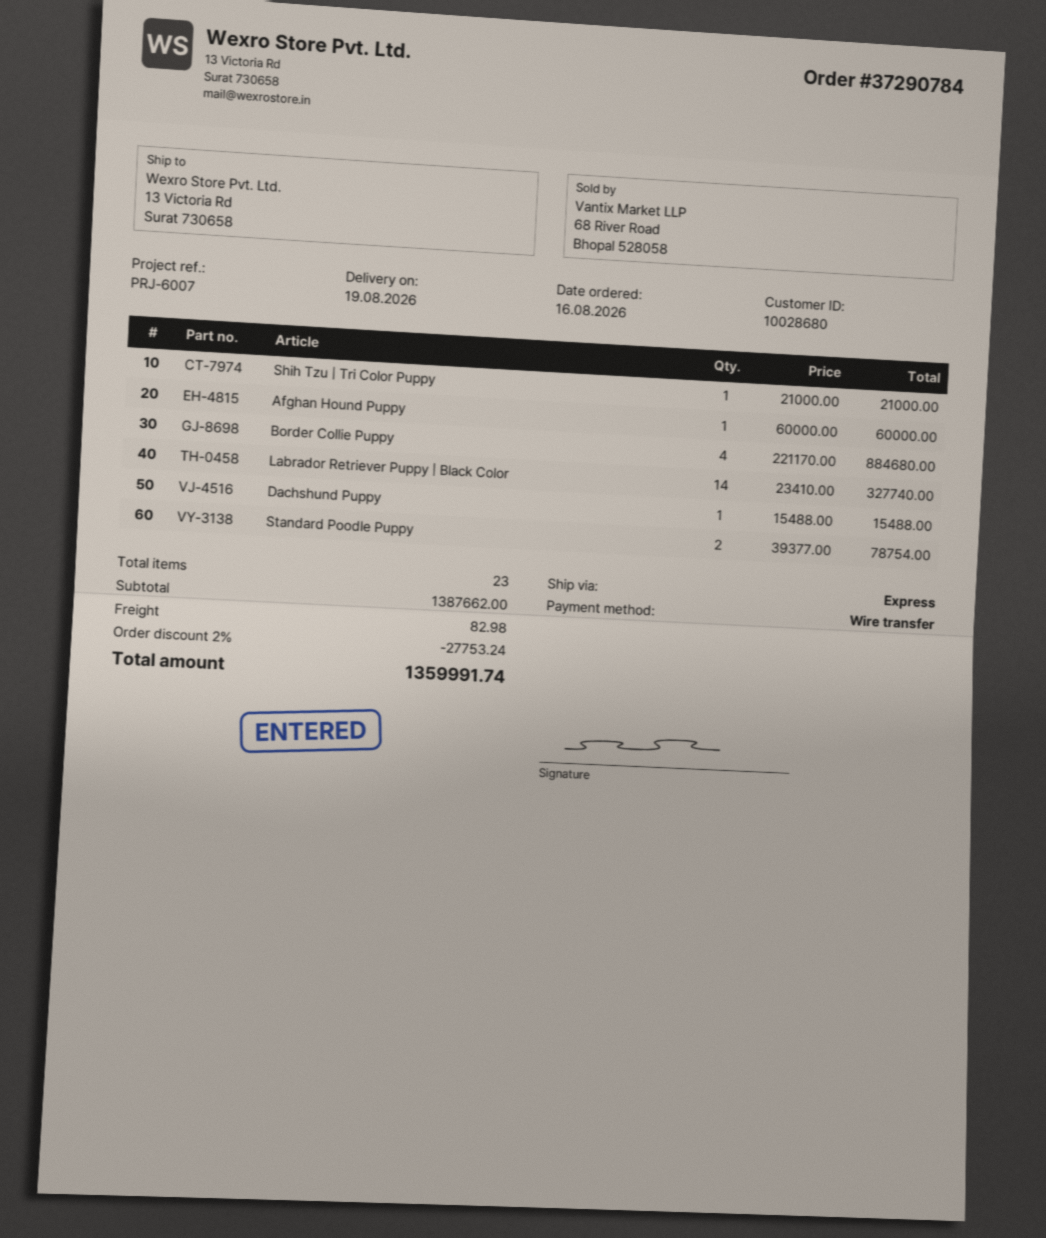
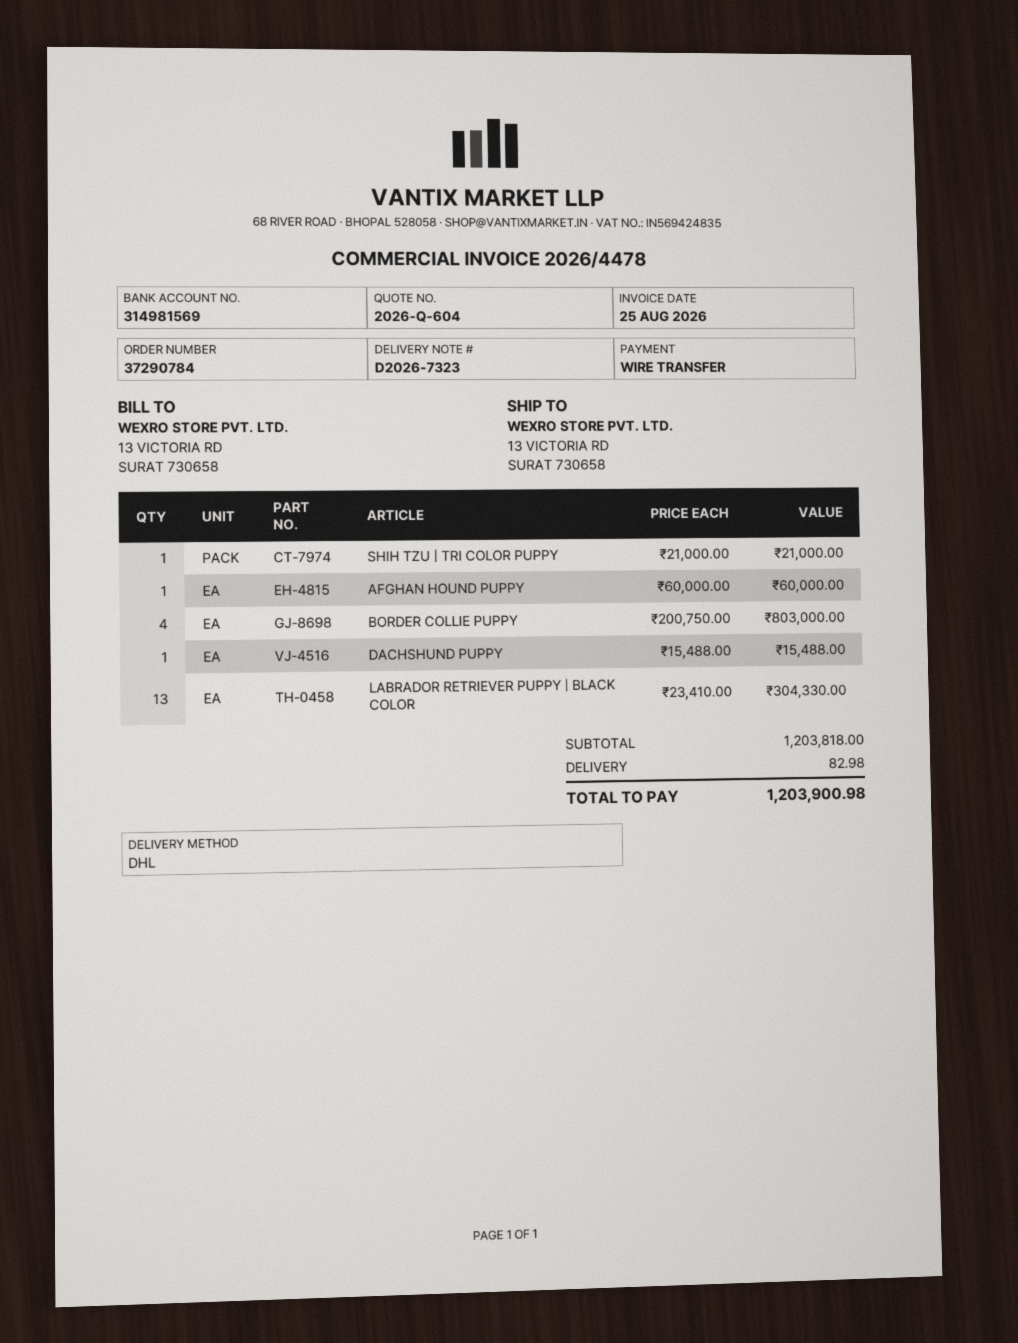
shipping method: express -> DHL
Border Collie Puppy: 4 x 221170.00 = 884680.00 -> 4 x 200750.00 = 803000.00
Labrador Retriever Puppy | Black Color: 14 x 23410.00 = 327740.00 -> 13 x 23410.00 = 304330.00
Standard Poodle Puppy: 2 x 39377.00 = 78754.00 -> none
subtotal: 1387662.00 -> 1203818.00
discount: 2% = 27753.24 -> none
total: 1359991.74 -> 1203900.98

